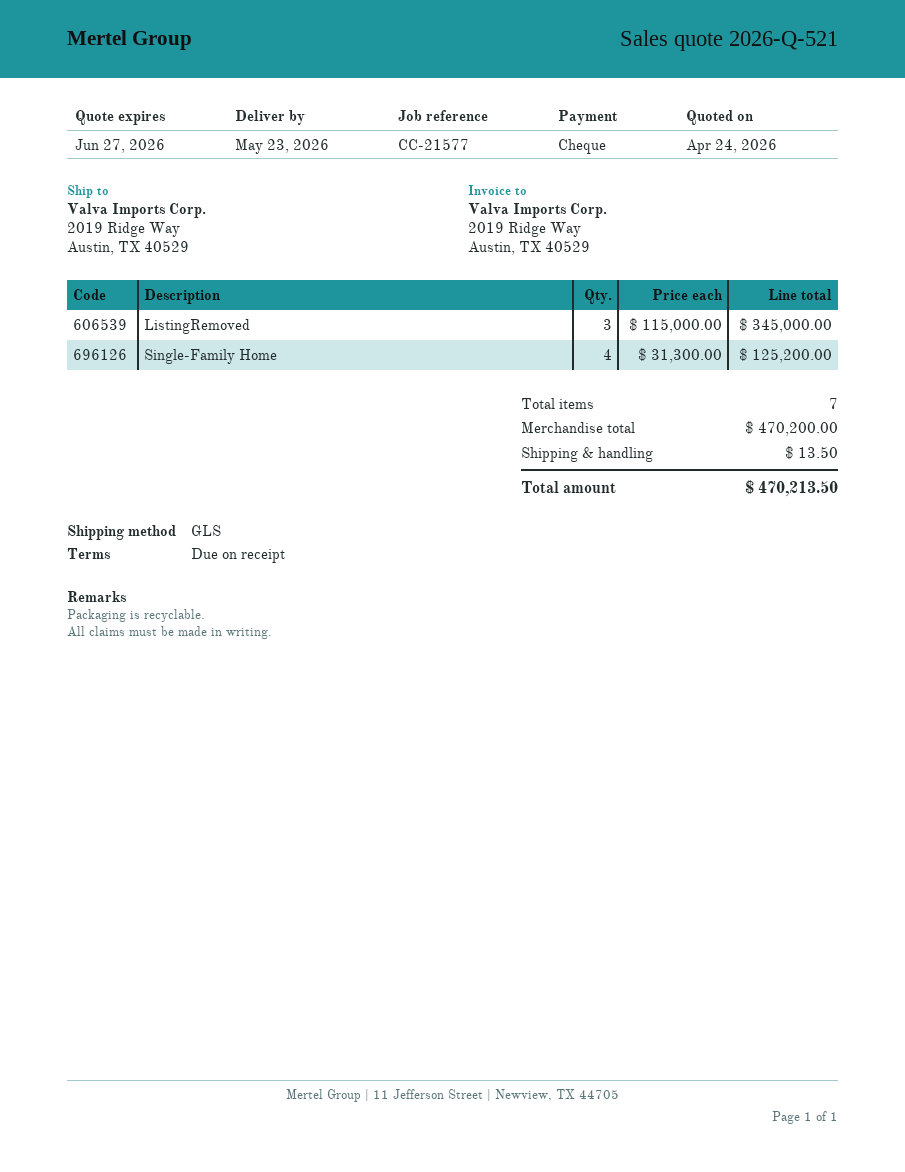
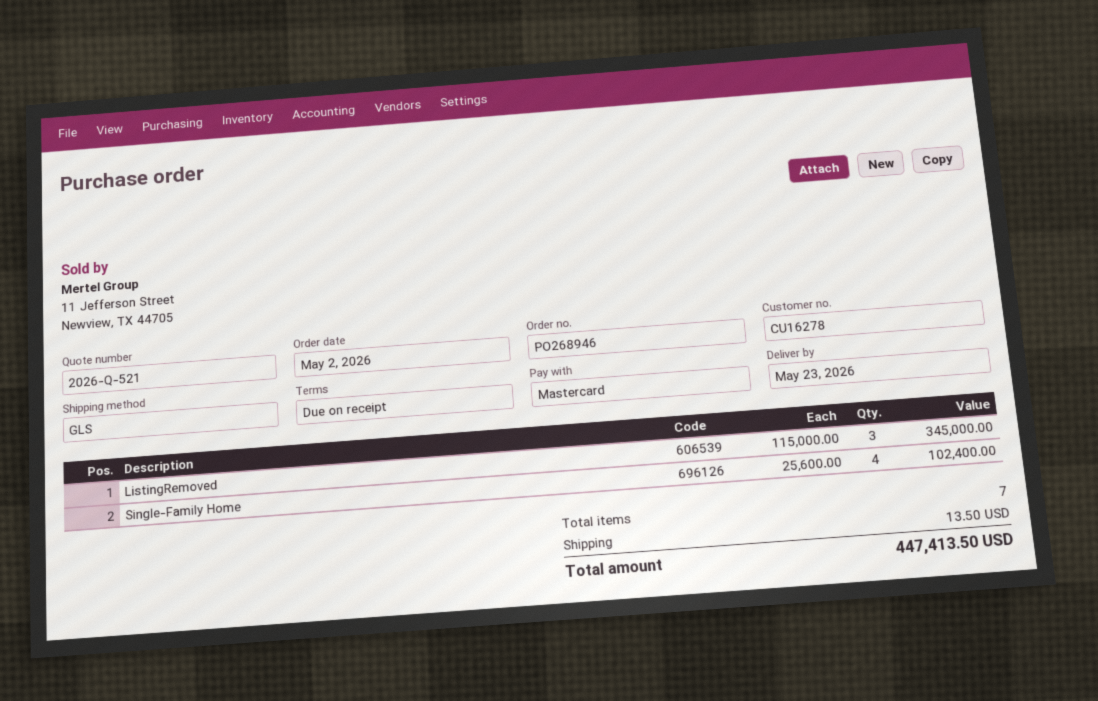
payment method: cheque -> Mastercard
Single-Family Home: 4 x 31300.00 = 125200.00 -> 4 x 25600.00 = 102400.00
total: 470213.50 -> 447413.50

